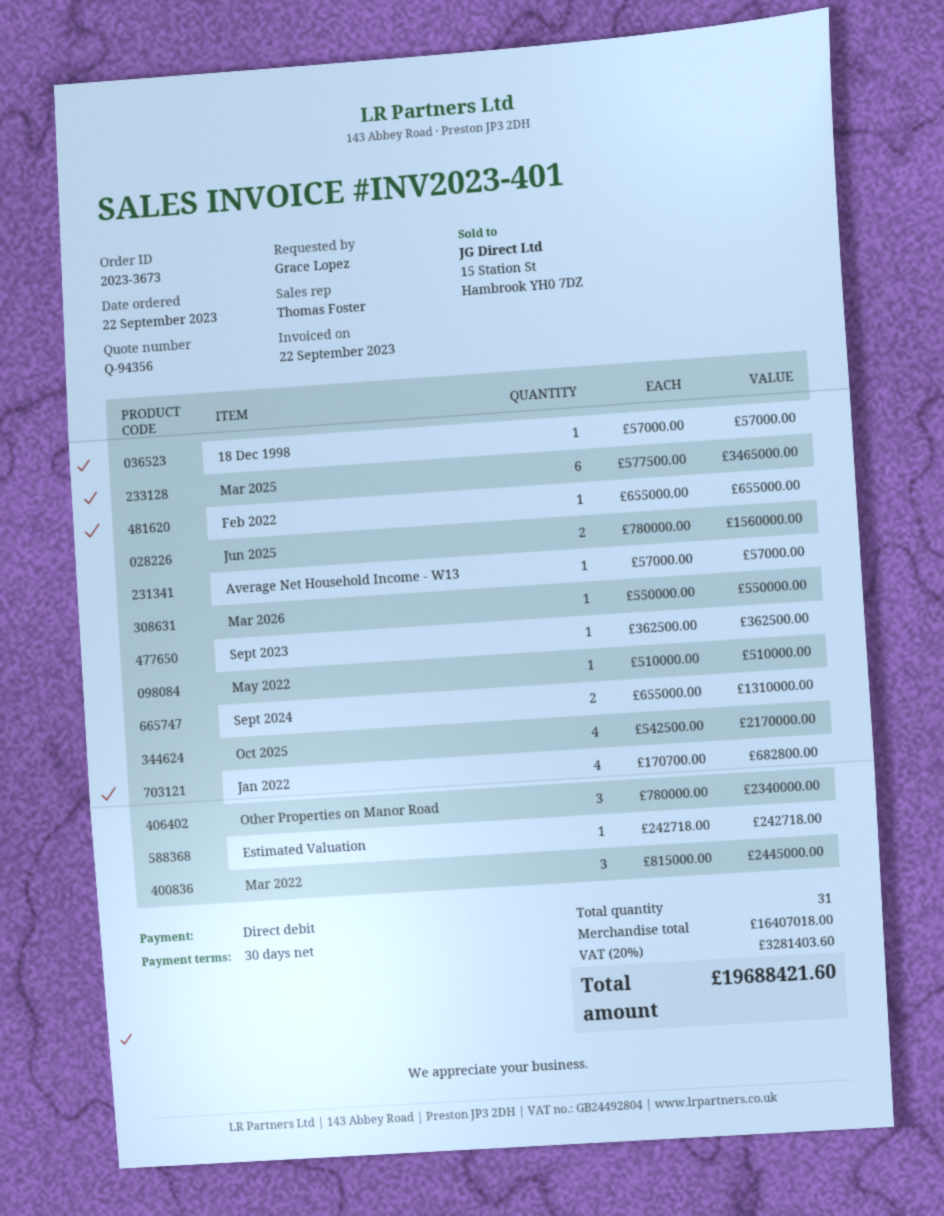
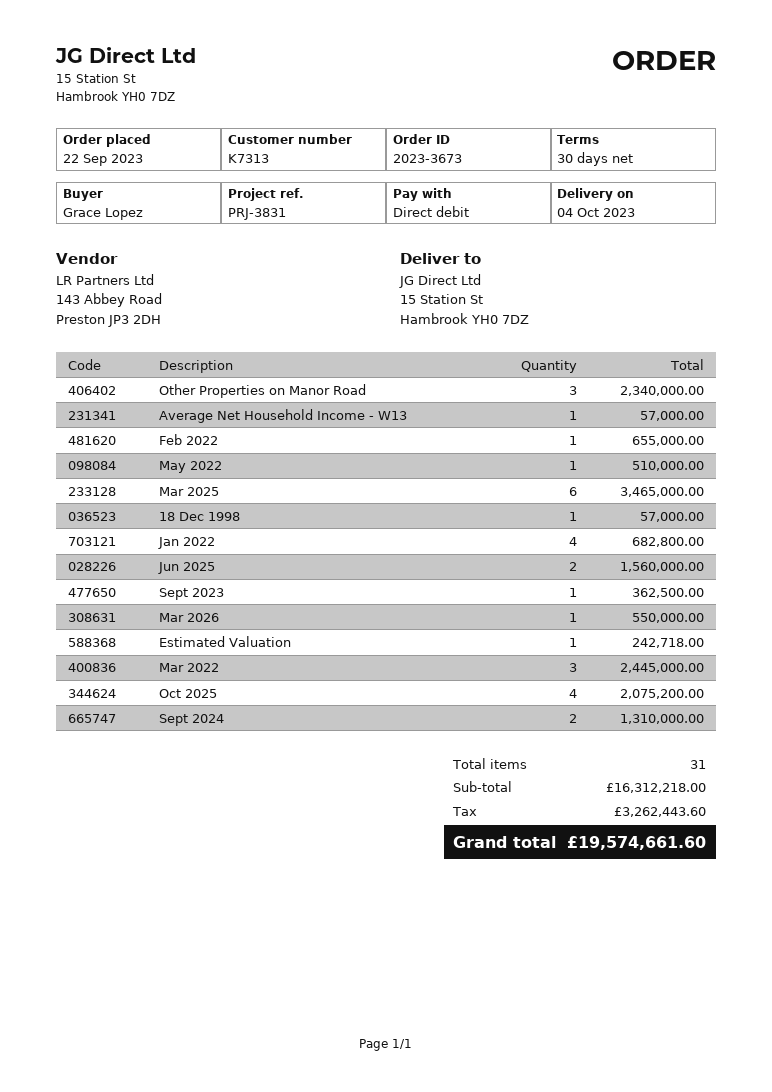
Oct 2025: 4 for 2170000.00 -> 4 for 2075200.00
subtotal: 16407018.00 -> 16312218.00
tax: 3281403.60 -> 3262443.60
total: 19688421.60 -> 19574661.60

